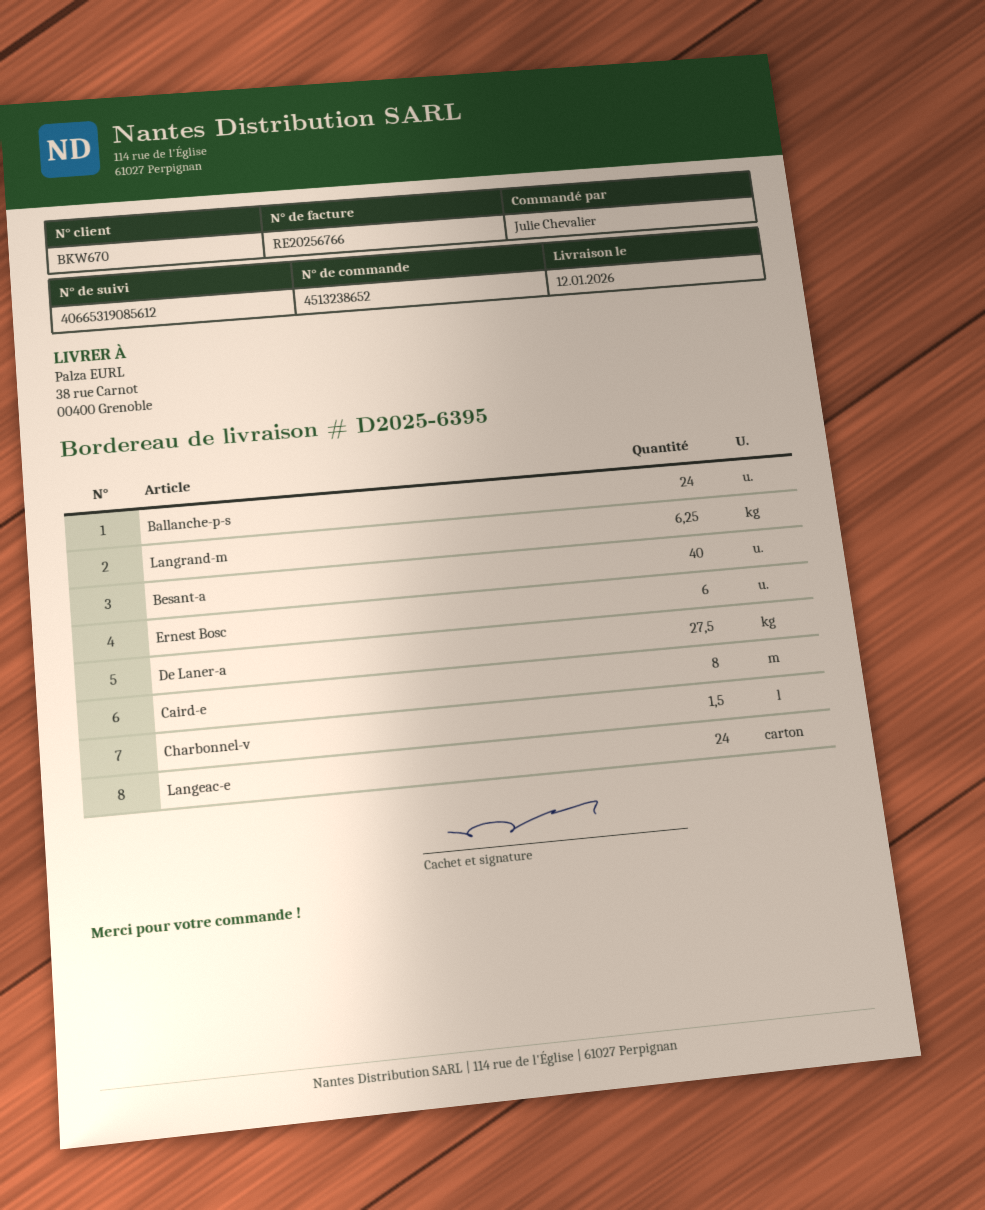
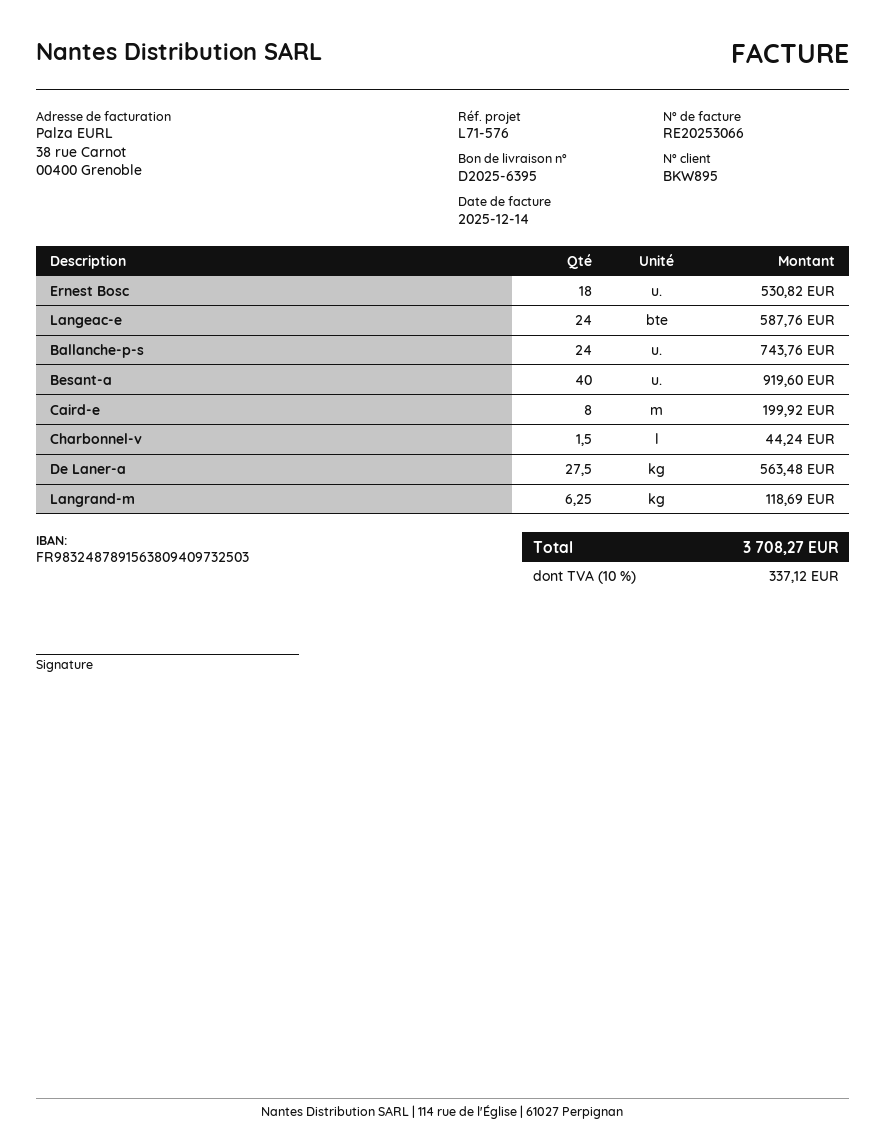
invoice number: RE20256766 -> RE20253066
customer number: BKW670 -> BKW895
Ernest Bosc: 6 -> 18

